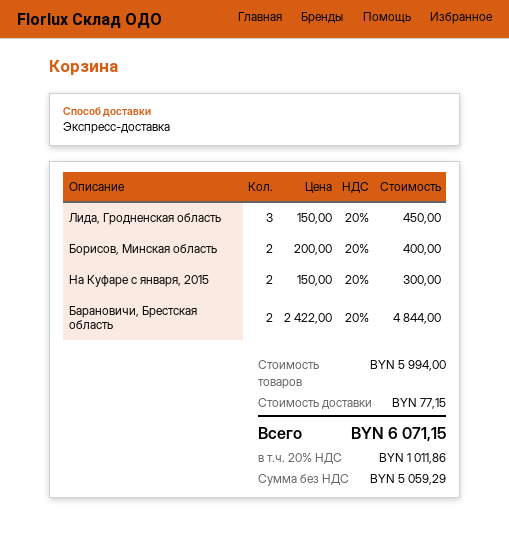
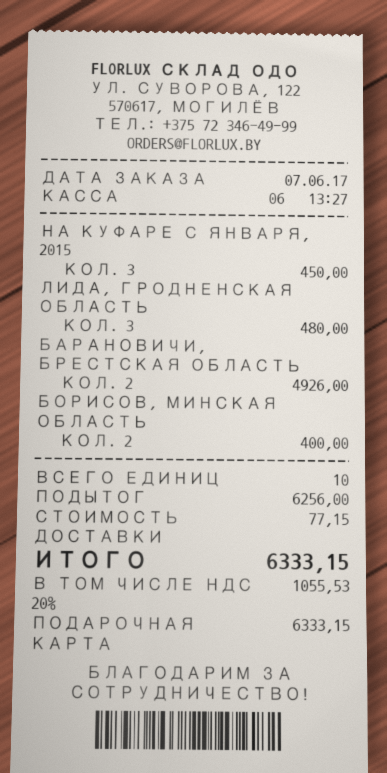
Лида, Гродненская область: 3 for 450.00 -> 3 for 480.00
На Куфаре с января, 2015: 2 for 300.00 -> 3 for 450.00
Барановичи, Брестская область: 2 for 4844.00 -> 2 for 4926.00
subtotal: 5994.00 -> 6256.00
tax: 20% = 1011.86 -> 20% = 1055.53
total: 6071.15 -> 6333.15

